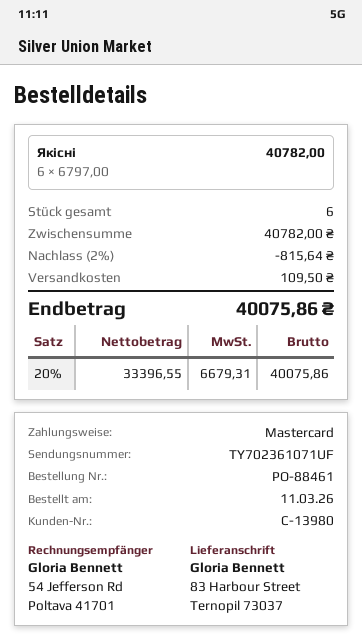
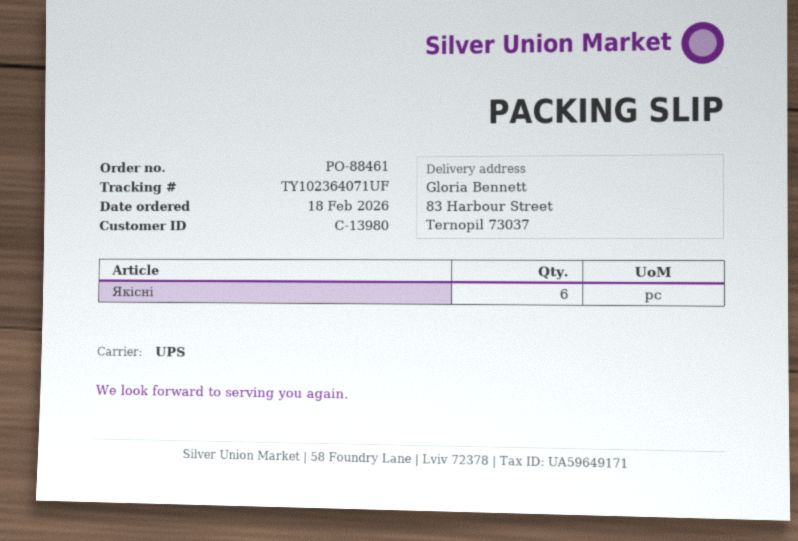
order date: 2026-03-11 -> 2026-02-18
tracking number: TY702361071UF -> TY102364071UF

